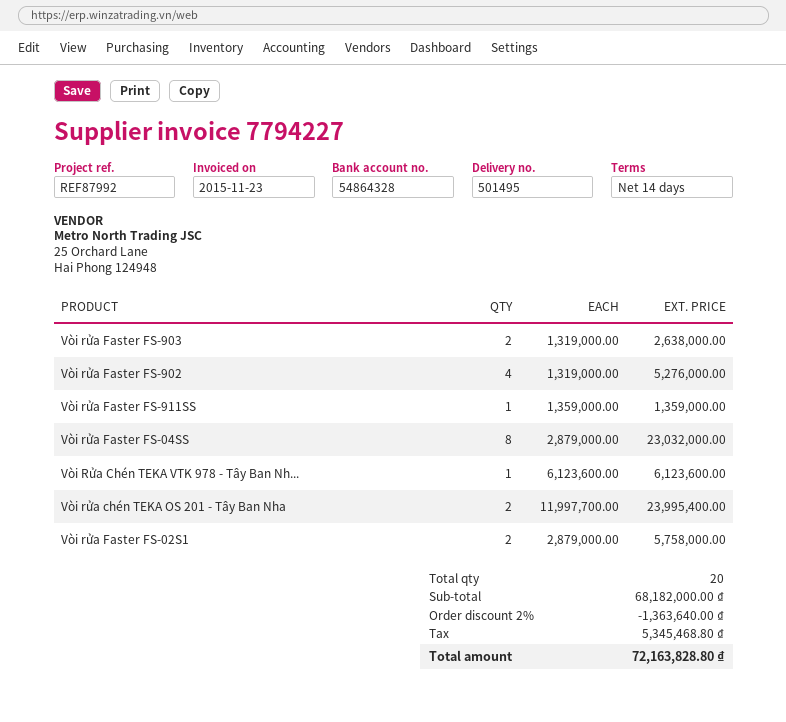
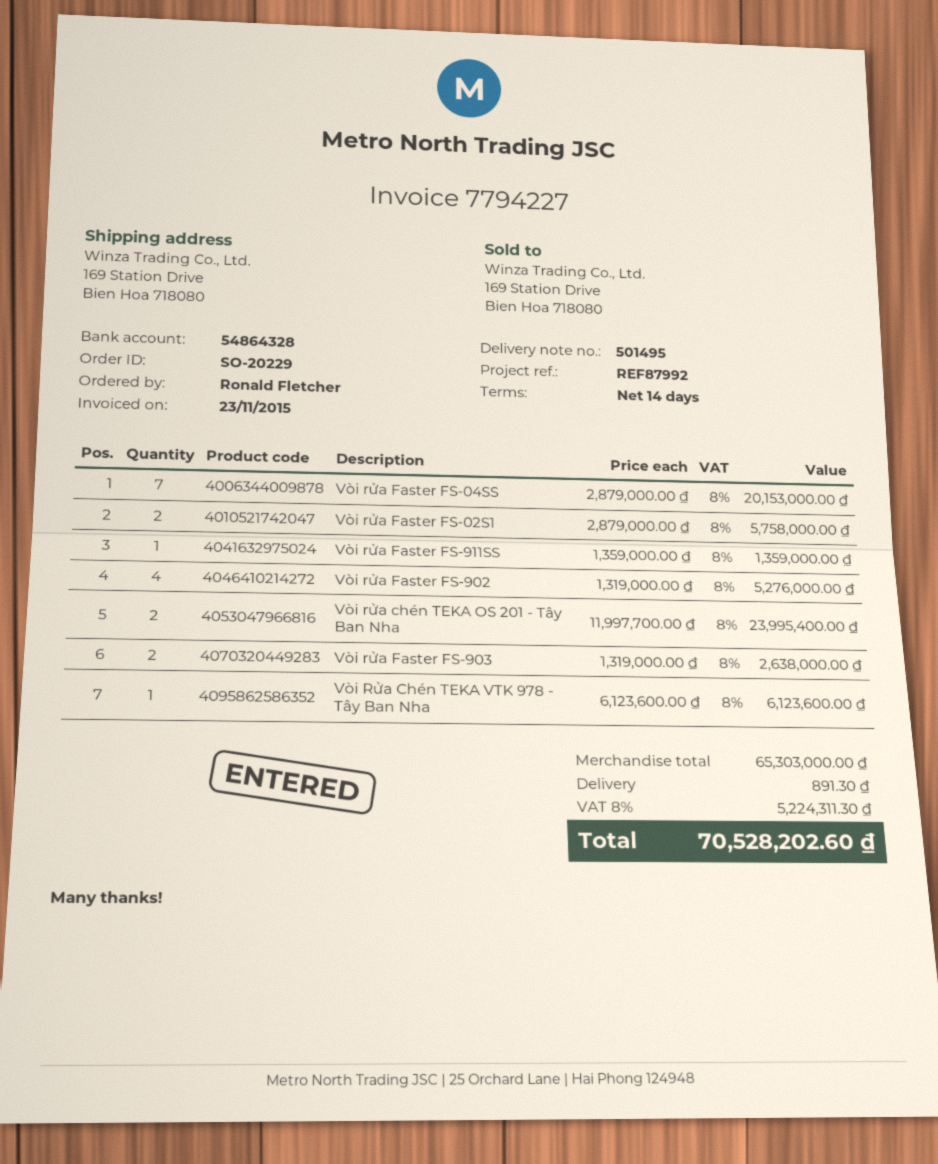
Vòi rửa Faster FS-04SS: 8 x 2879000.00 = 23032000.00 -> 7 x 2879000.00 = 20153000.00
subtotal: 68182000.00 -> 65303000.00
discount: 2% = 1363640.00 -> none
shipping: none -> 891.30
tax: 5345468.80 -> 5224311.30
total: 72163828.80 -> 70528202.60

